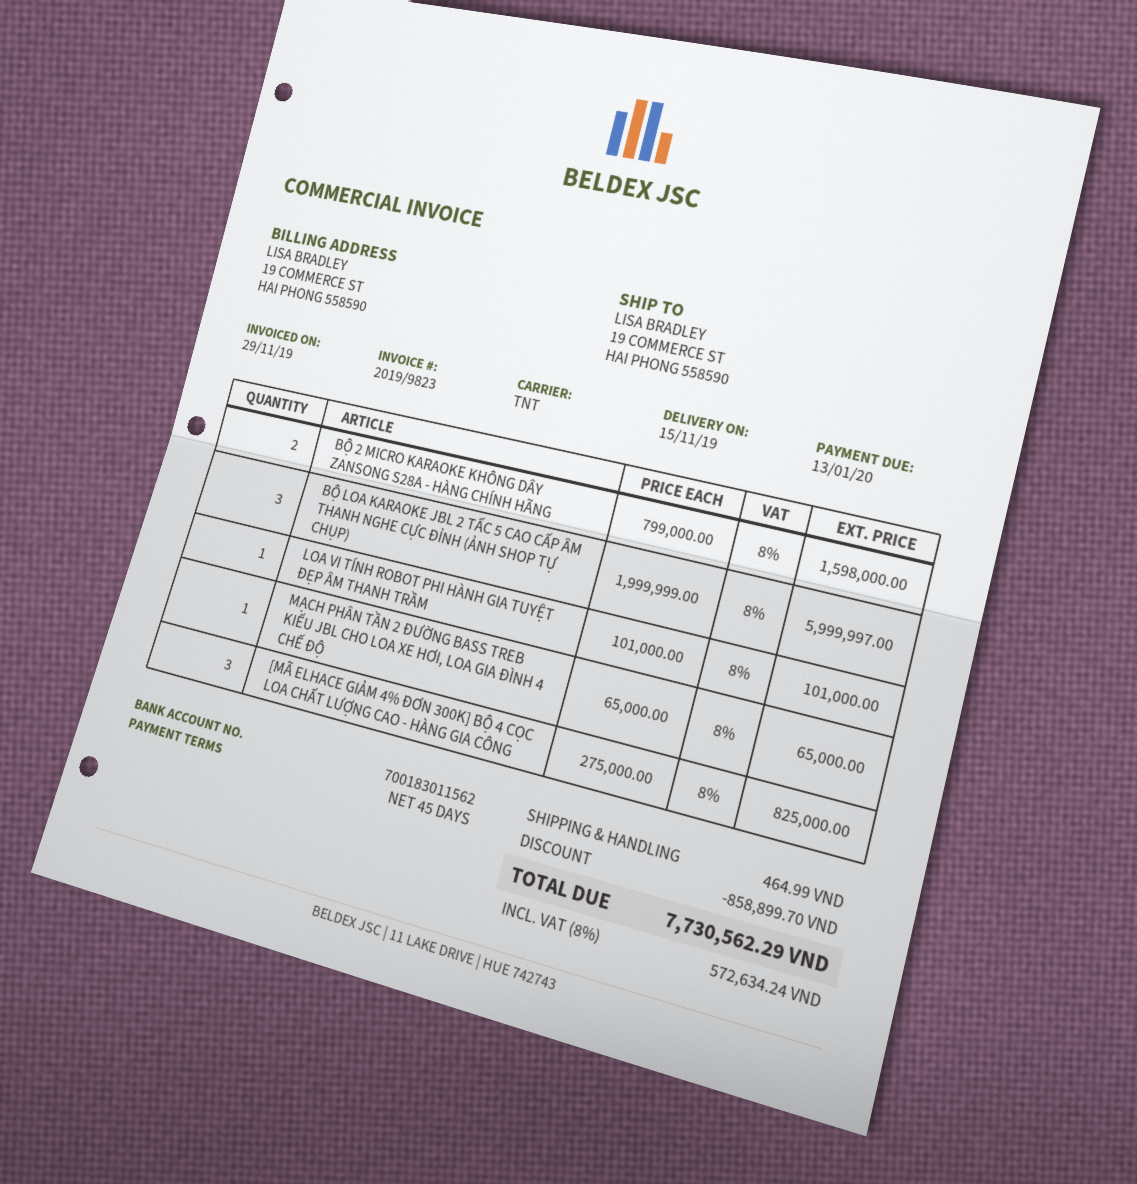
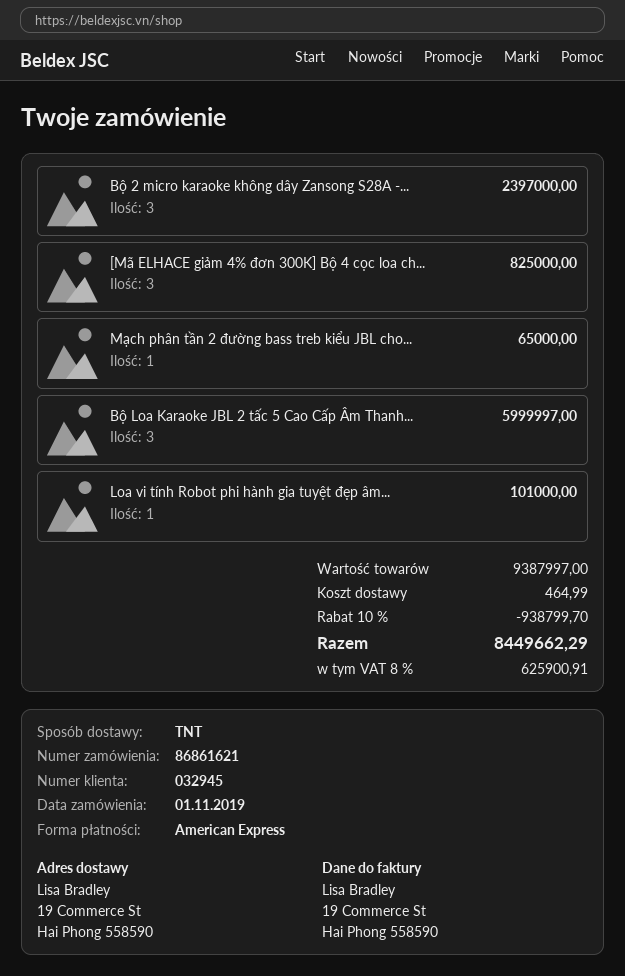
BỘ 2 MICRO KARAOKE KHÔNG DÂY ZANSONG S28A - HÀNG CHÍNH HÃNG: 2 for 1598000.00 -> 3 for 2397000.00
discount: 858899.70 -> 938799.70
tax: 8% = 572634.24 -> 8% = 625900.91
total: 7730562.29 -> 8449662.29

